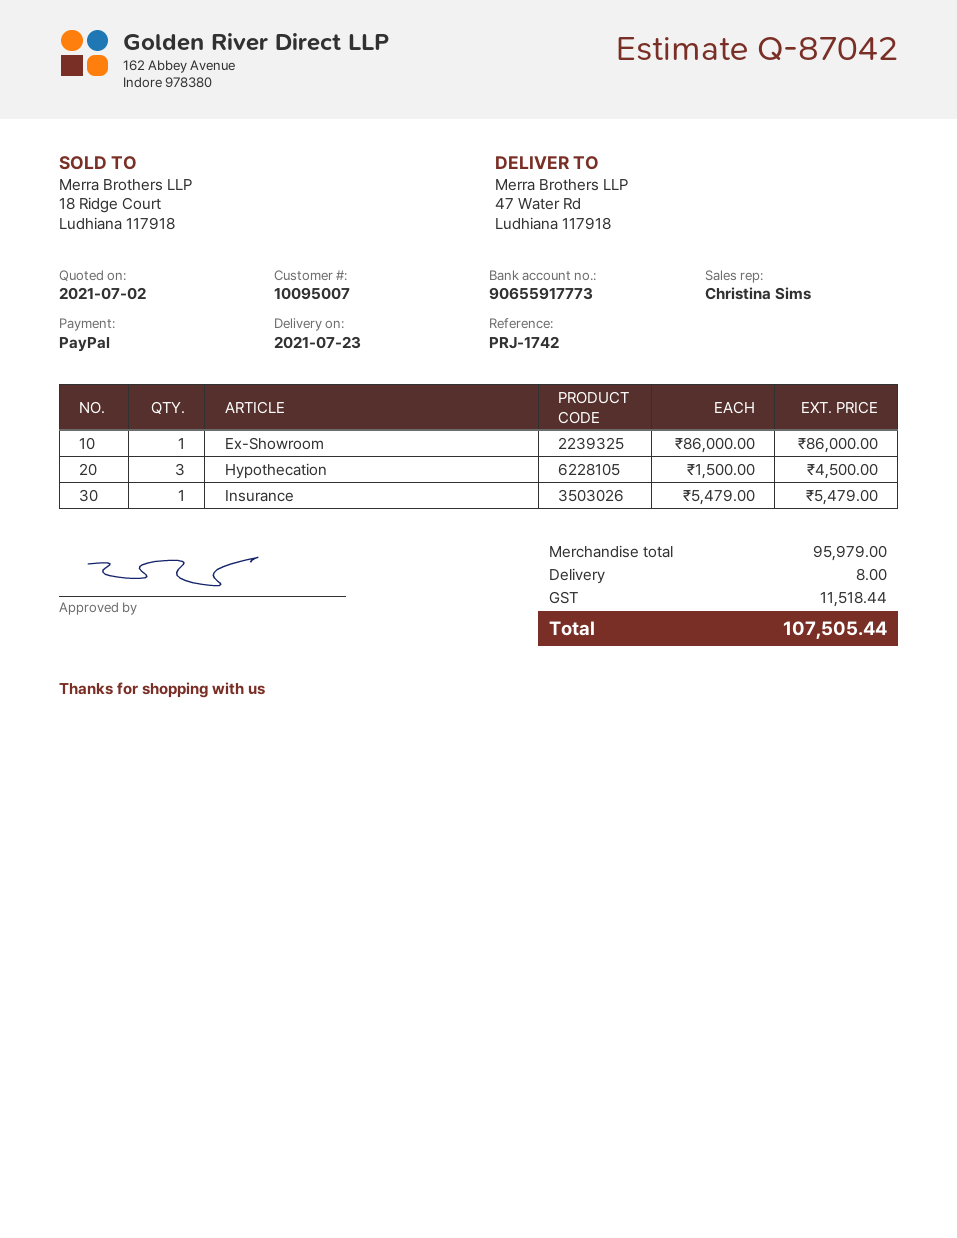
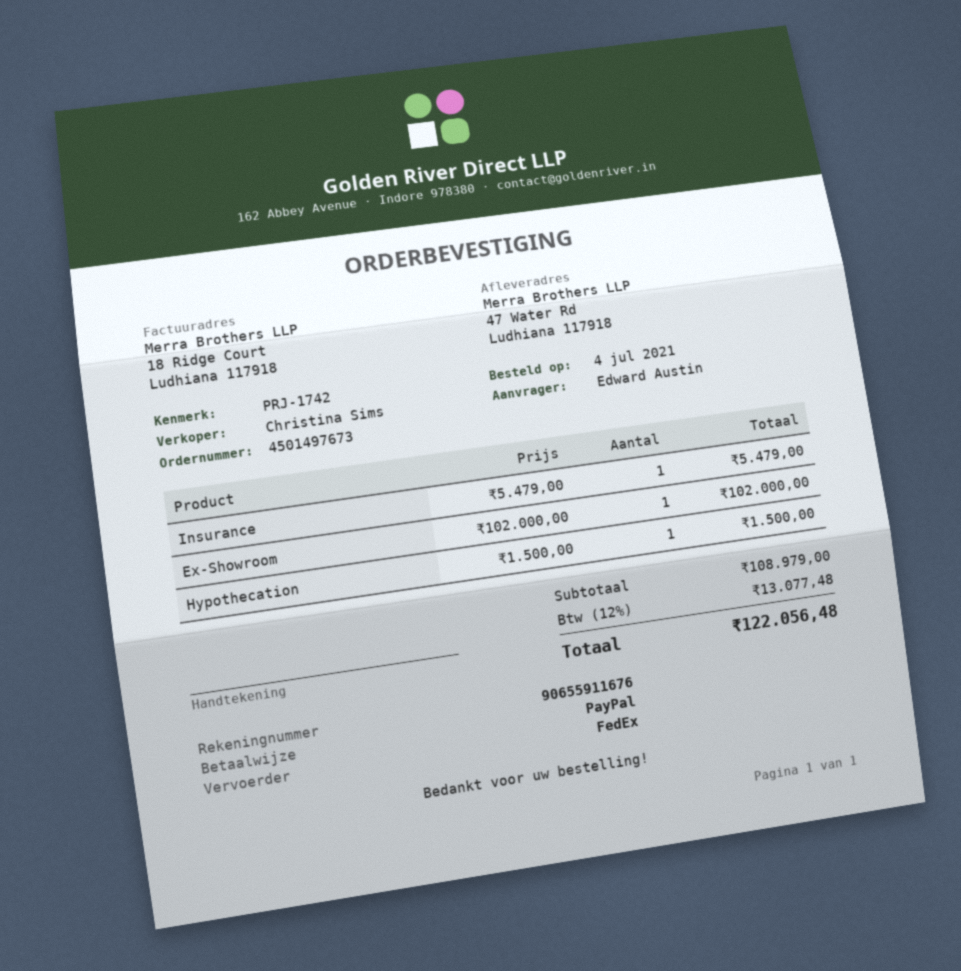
bank account: 90655917773 -> 90655911676
Ex-Showroom: 1 x 86000.00 = 86000.00 -> 1 x 102000.00 = 102000.00
Hypothecation: 3 x 1500.00 = 4500.00 -> 1 x 1500.00 = 1500.00
subtotal: 95979.00 -> 108979.00
shipping: 8.00 -> none
tax: 11518.44 -> 13077.48
total: 107505.44 -> 122056.48

